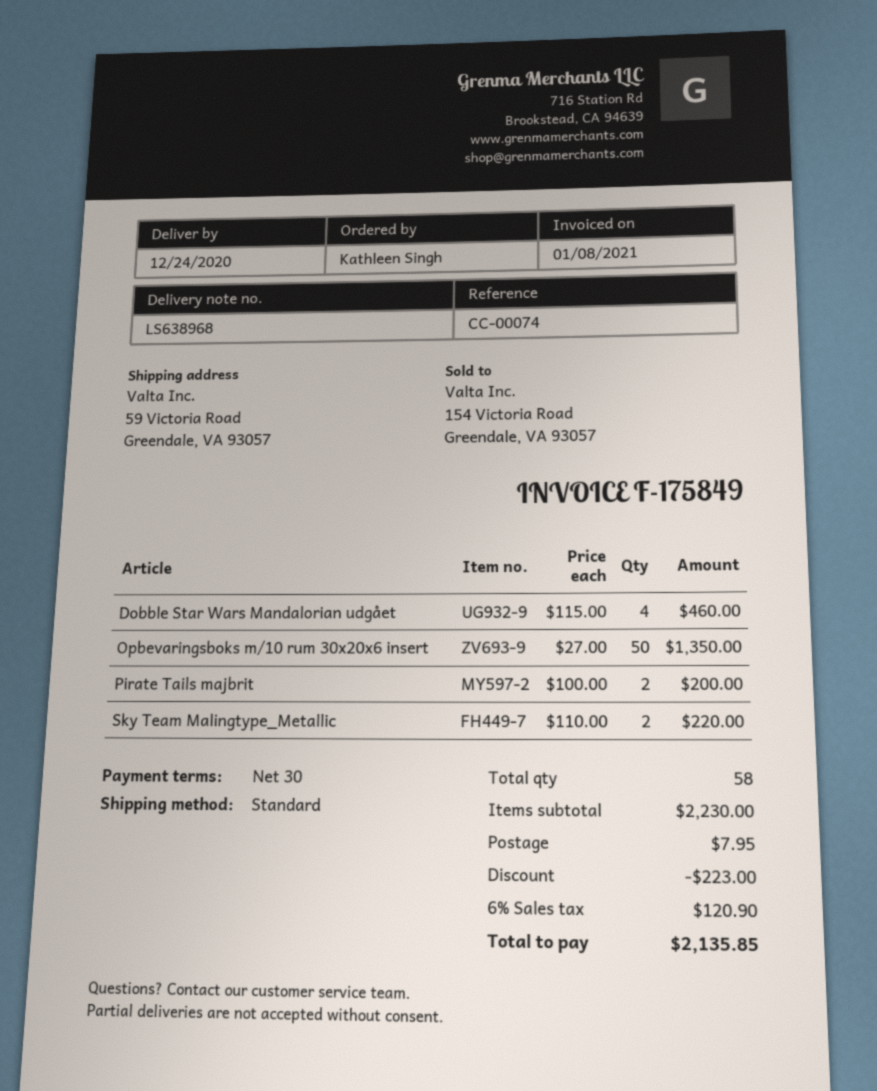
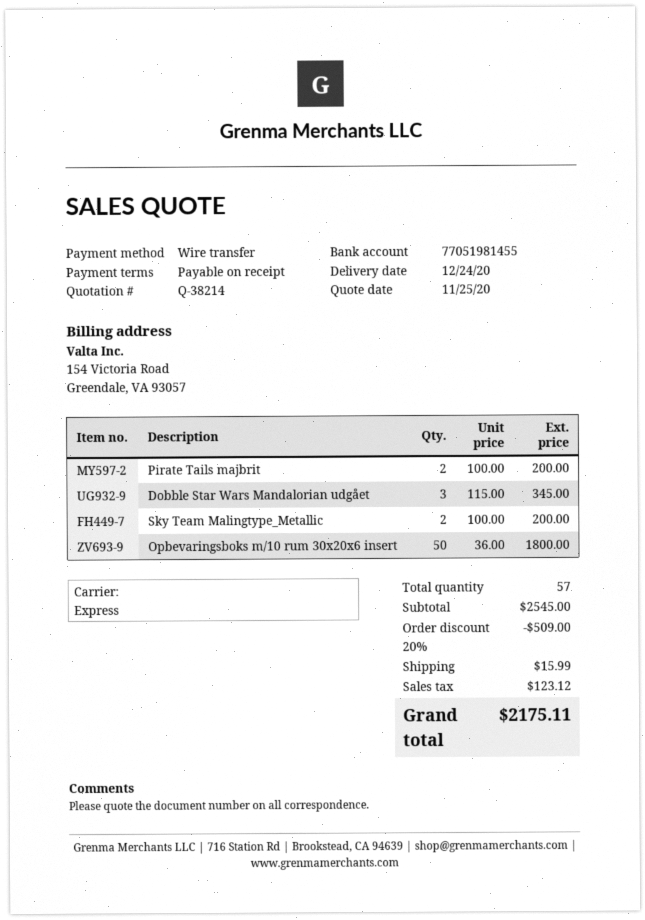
payment terms: 30 days -> on receipt
shipping method: standard -> express
Dobble Star Wars Mandalorian udgået: 4 x 115.00 = 460.00 -> 3 x 115.00 = 345.00
Opbevaringsboks m/10 rum 30x20x6 insert: 50 x 27.00 = 1350.00 -> 50 x 36.00 = 1800.00
Sky Team Malingtype_Metallic: 2 x 110.00 = 220.00 -> 2 x 100.00 = 200.00
total quantity: 58 -> 57
subtotal: 2230.00 -> 2545.00
discount: 223.00 -> 509.00
shipping: 7.95 -> 15.99
tax: 120.90 -> 123.12
total: 2135.85 -> 2175.11

